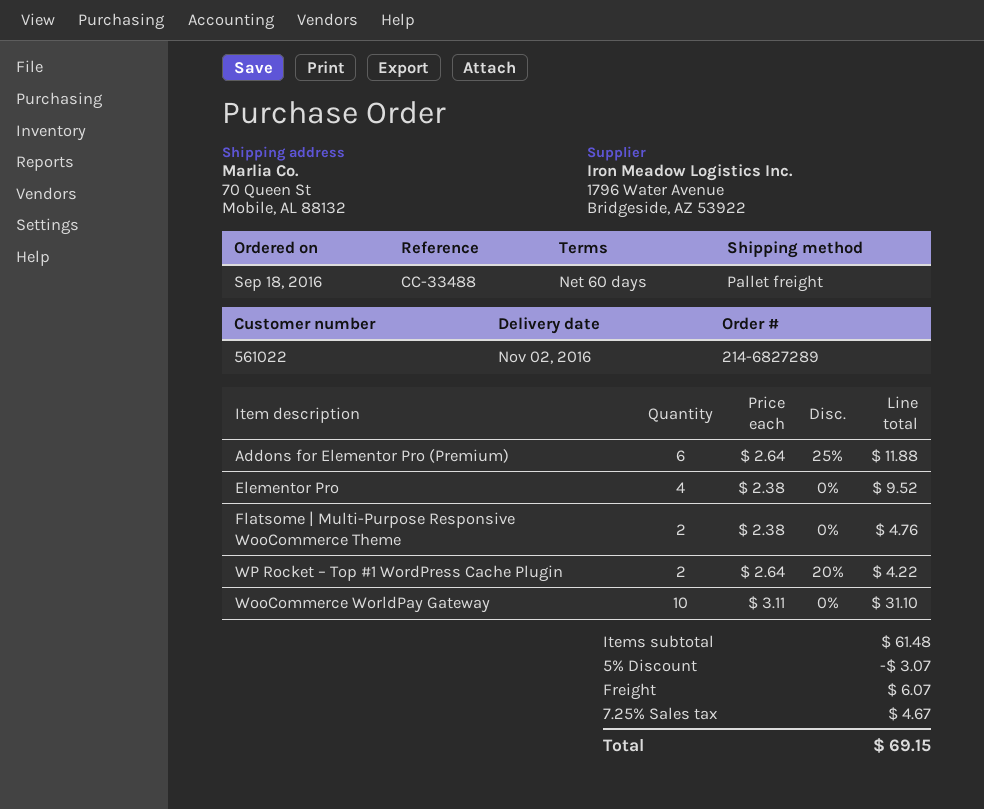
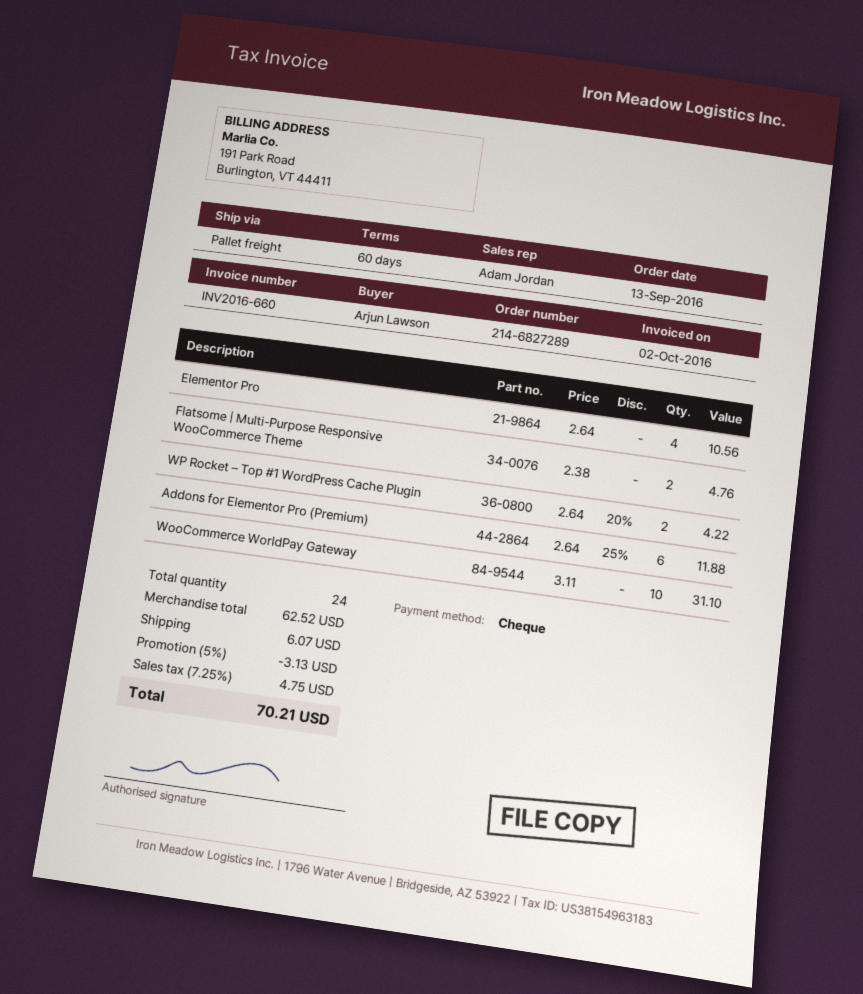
order date: 2016-09-18 -> 2016-09-13
Elementor Pro: 4 x 2.38 = 9.52 -> 4 x 2.64 = 10.56
subtotal: 61.48 -> 62.52
discount: 5% = 3.07 -> 5% = 3.13
tax: 7.25% = 4.67 -> 7.25% = 4.75
total: 69.15 -> 70.21

